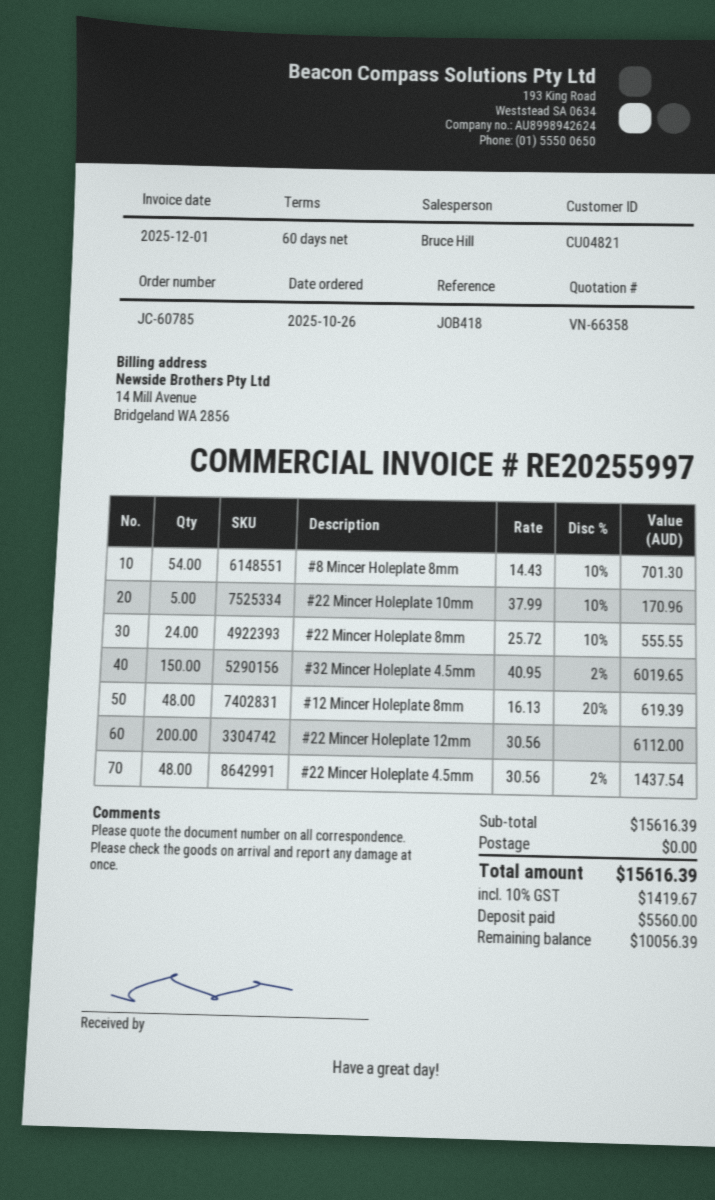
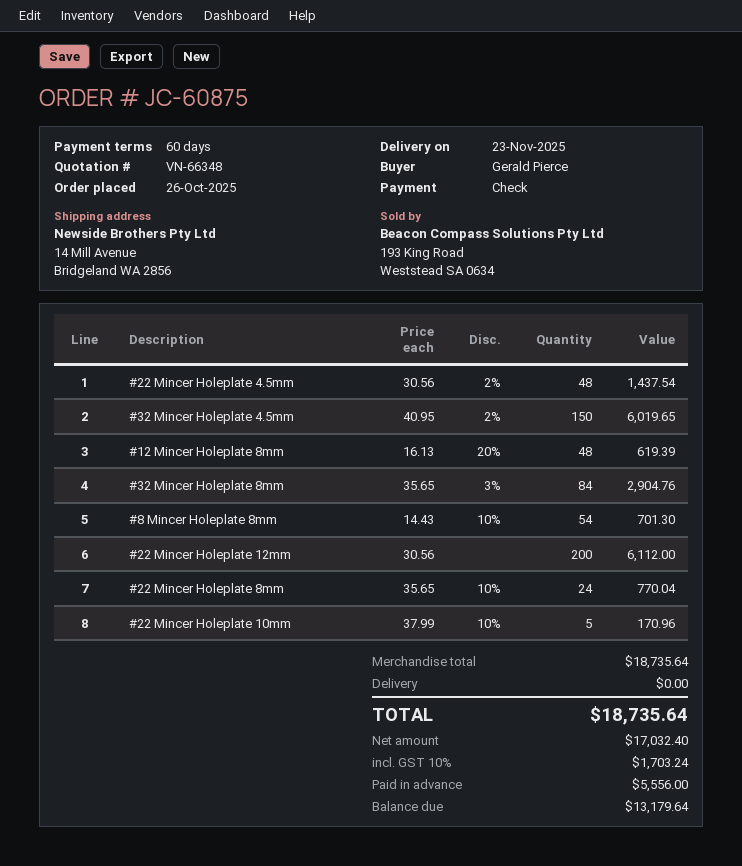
quote number: VN-66358 -> VN-66348
order number: JC-60785 -> JC-60875
#22 Mincer Holeplate 8mm: 24 x 25.72 - 10% = 555.55 -> 24 x 35.65 - 10% = 770.04
#32 Mincer Holeplate 8mm: none -> 84 x 35.65 - 3% = 2904.76
subtotal: 15616.39 -> 18735.64
tax: 10% = 1419.67 -> 10% = 1703.24
total: 15616.39 -> 18735.64
deposit: 5560.00 -> 5556.00
balance: 10056.39 -> 13179.64

